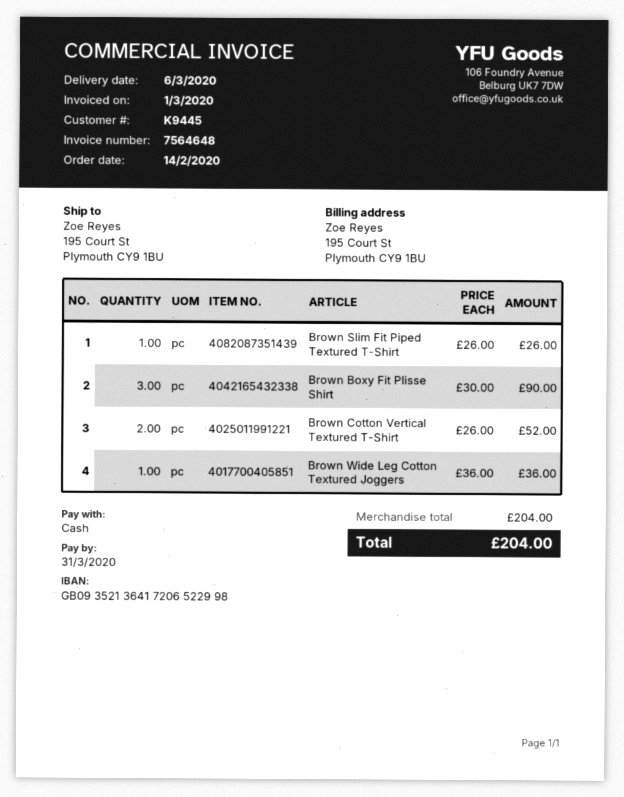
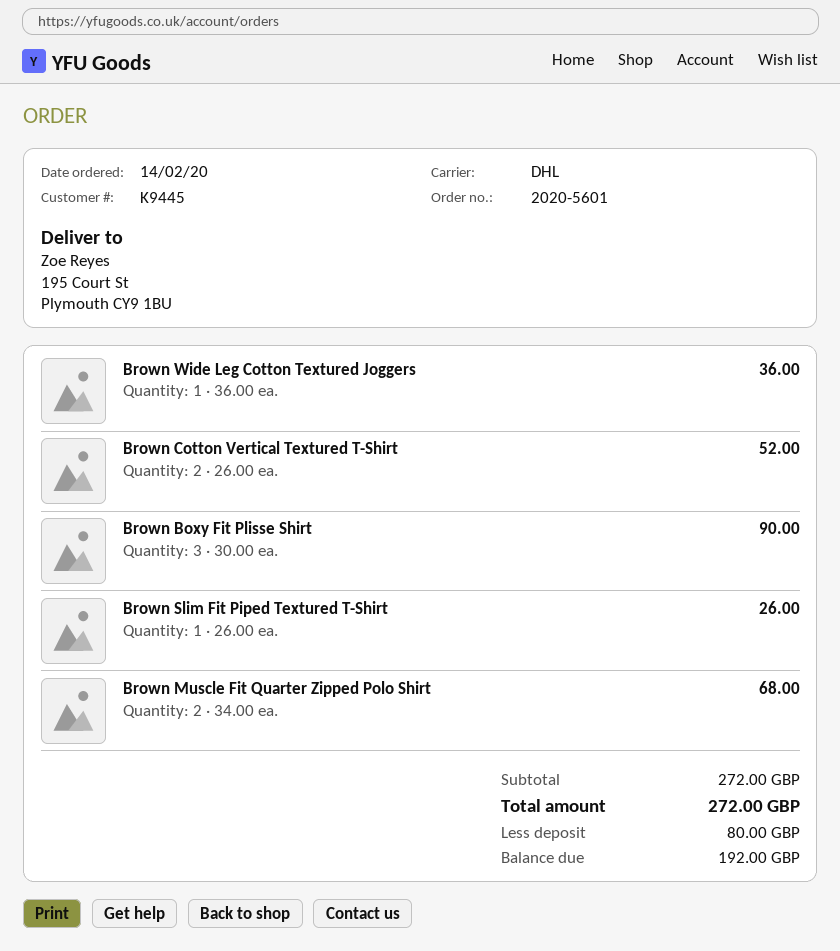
Brown Muscle Fit Quarter Zipped Polo Shirt: none -> 2 x 34.00 = 68.00
subtotal: 204.00 -> 272.00
total: 204.00 -> 272.00

